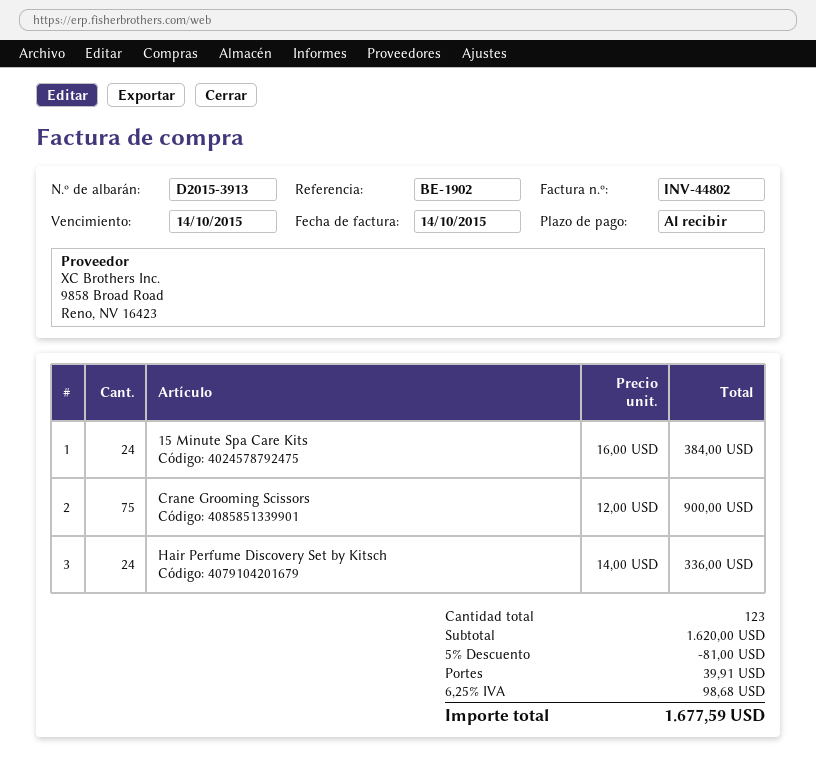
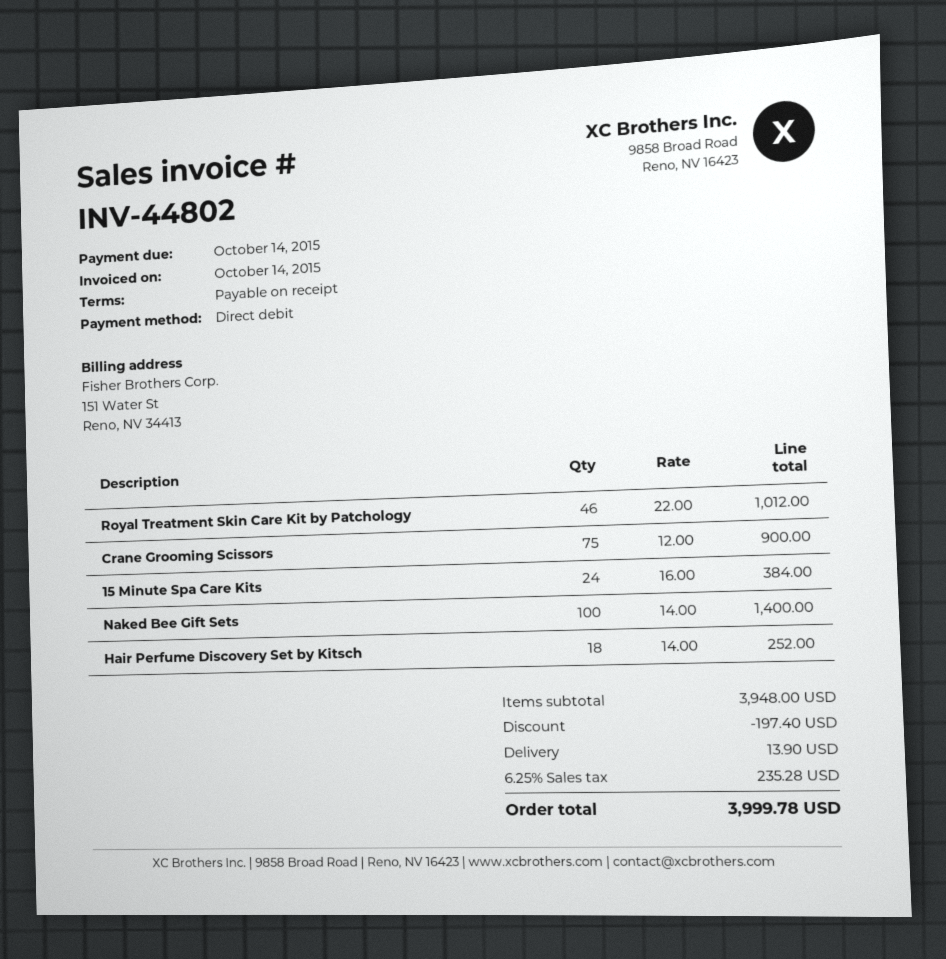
Hair Perfume Discovery Set by Kitsch: 24 x 14.00 = 336.00 -> 18 x 14.00 = 252.00
Royal Treatment Skin Care Kit by Patchology: none -> 46 x 22.00 = 1012.00
Naked Bee Gift Sets: none -> 100 x 14.00 = 1400.00
subtotal: 1620.00 -> 3948.00
discount: 81.00 -> 197.40
shipping: 39.91 -> 13.90
tax: 6.25% = 98.68 -> 6.25% = 235.28
total: 1677.59 -> 3999.78

